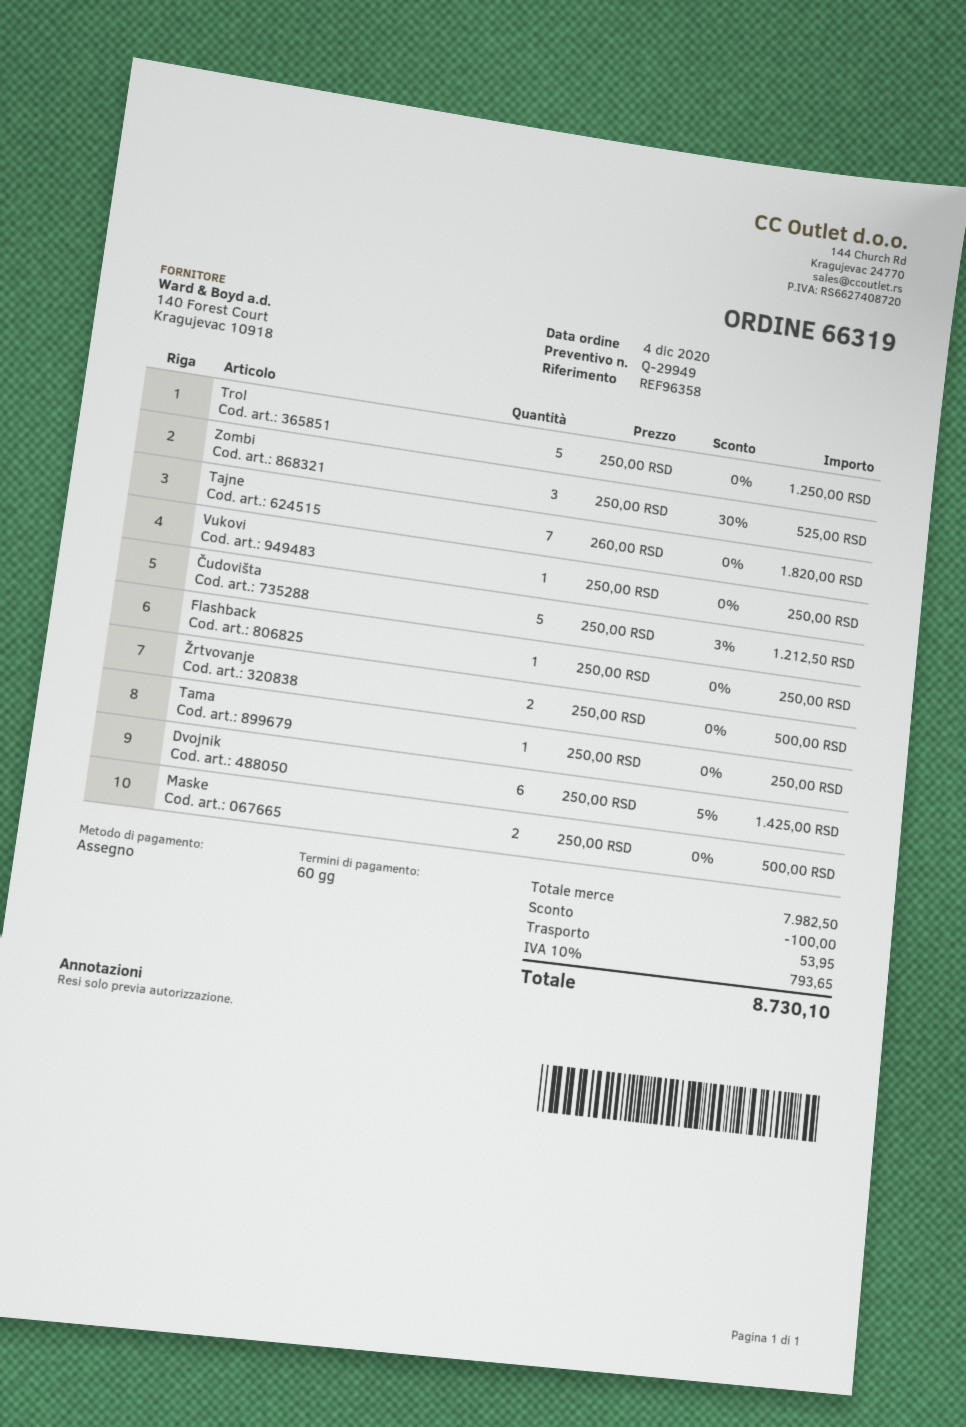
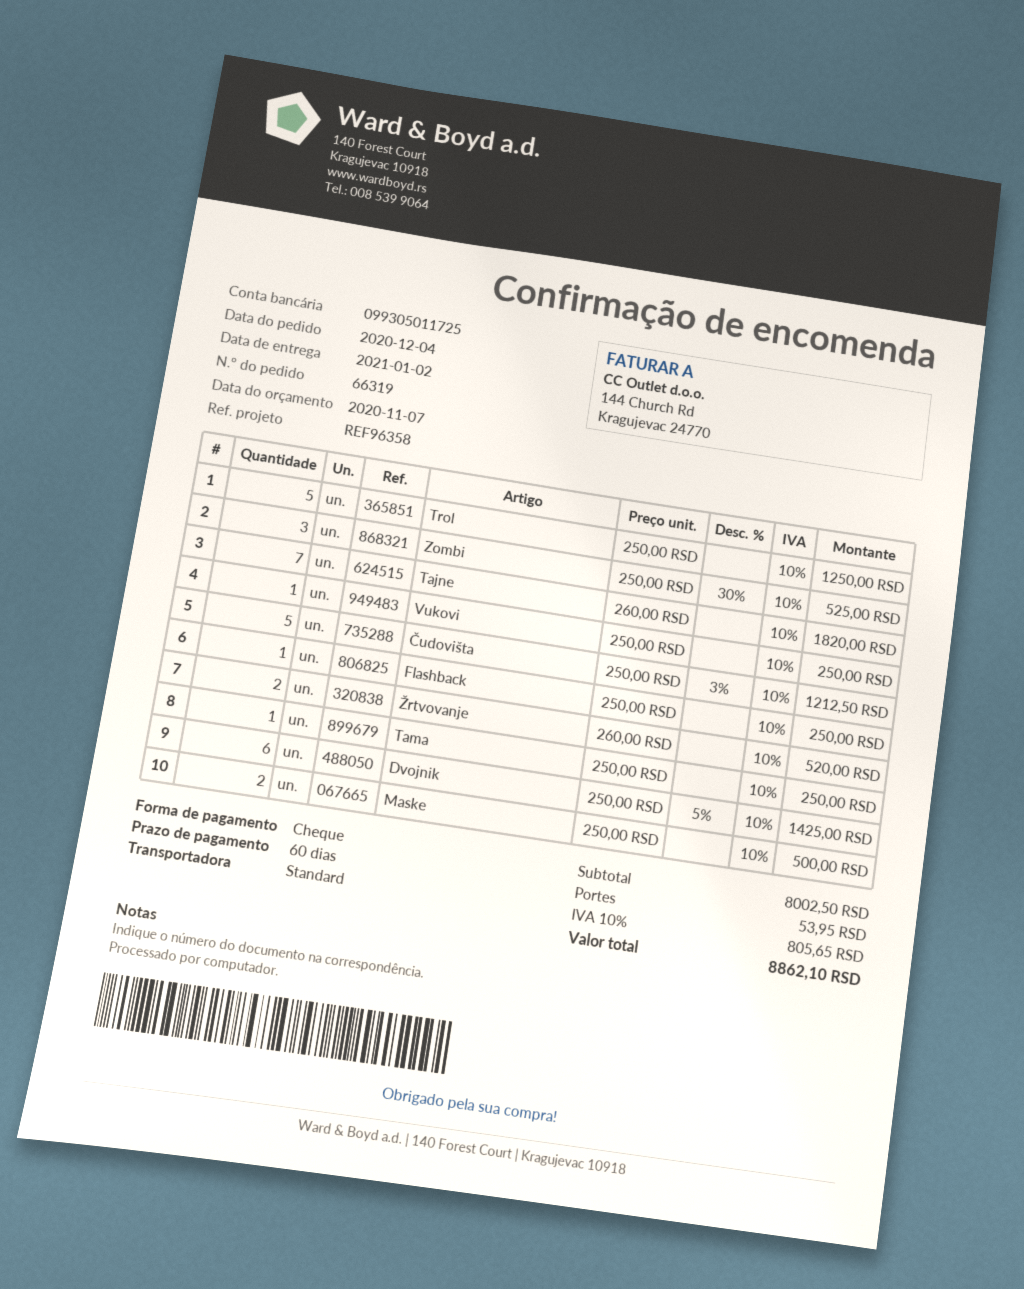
Žrtvovanje: 2 x 250.00 = 500.00 -> 2 x 260.00 = 520.00
subtotal: 7982.50 -> 8002.50
discount: 100.00 -> none
tax: 10% = 793.65 -> 10% = 805.65
total: 8730.10 -> 8862.10

